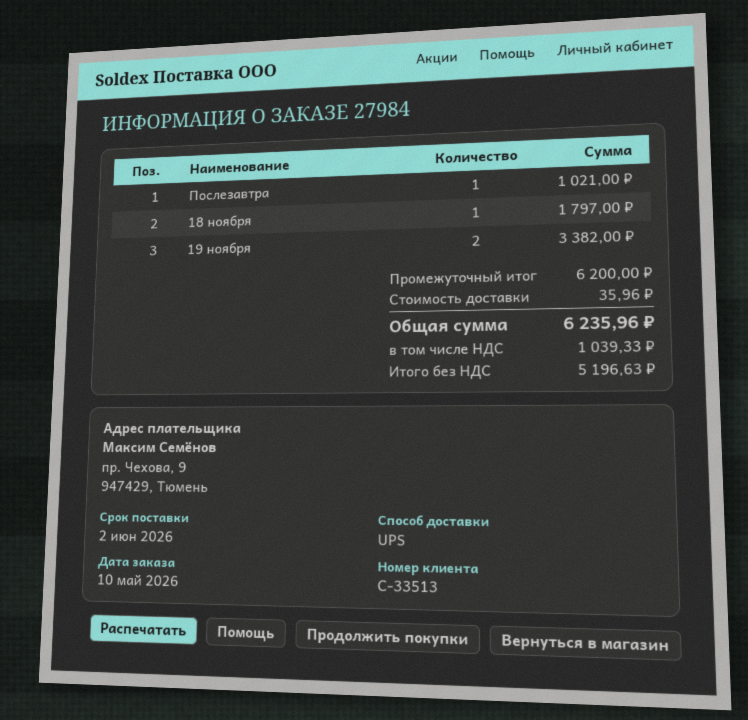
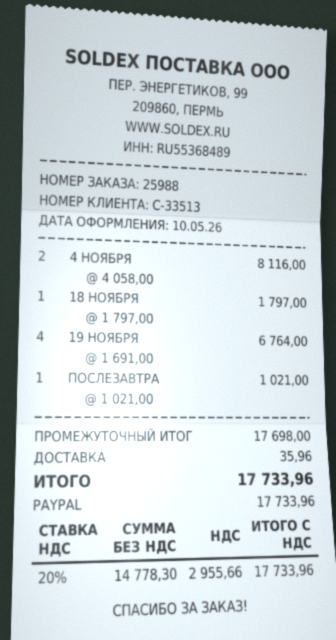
order number: 27984 -> 25988
19 ноября: 2 for 3382.00 -> 4 for 6764.00
4 НОЯБРЯ: none -> 2 for 8116.00
subtotal: 6200.00 -> 17698.00
net: 5196.63 -> 14778.30
tax: 1039.33 -> 2955.66
total: 6235.96 -> 17733.96

